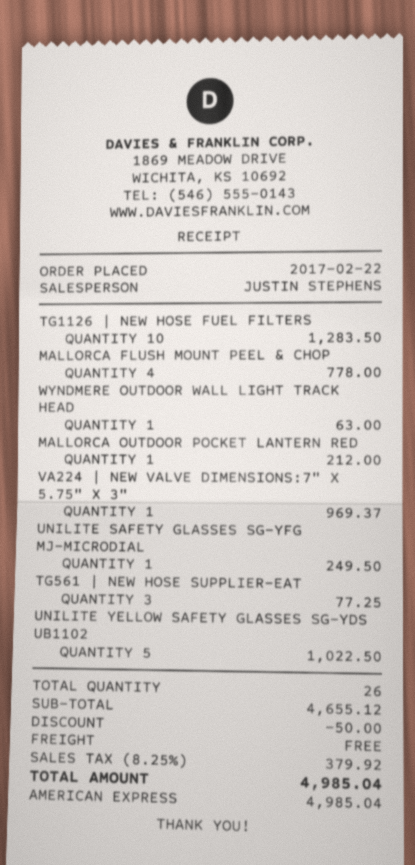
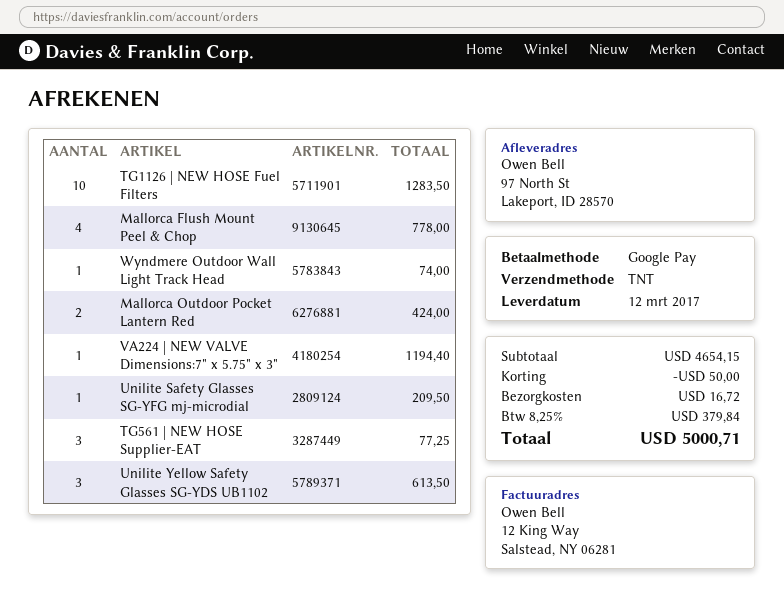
payment method: American Express -> Google Pay
WYNDMERE OUTDOOR WALL LIGHT TRACK HEAD: 1 for 63.00 -> 1 for 74.00
MALLORCA OUTDOOR POCKET LANTERN RED: 1 for 212.00 -> 2 for 424.00
VA224 | NEW VALVE DIMENSIONS:7" X 5.75" X 3": 1 for 969.37 -> 1 for 1194.40
UNILITE SAFETY GLASSES SG-YFG MJ-MICRODIAL: 1 for 249.50 -> 1 for 209.50
UNILITE YELLOW SAFETY GLASSES SG-YDS UB1102: 5 for 1022.50 -> 3 for 613.50
subtotal: 4655.12 -> 4654.15
shipping: 0.00 -> 16.72
tax: 8.25% = 379.92 -> 8.25% = 379.84
total: 4985.04 -> 5000.71

